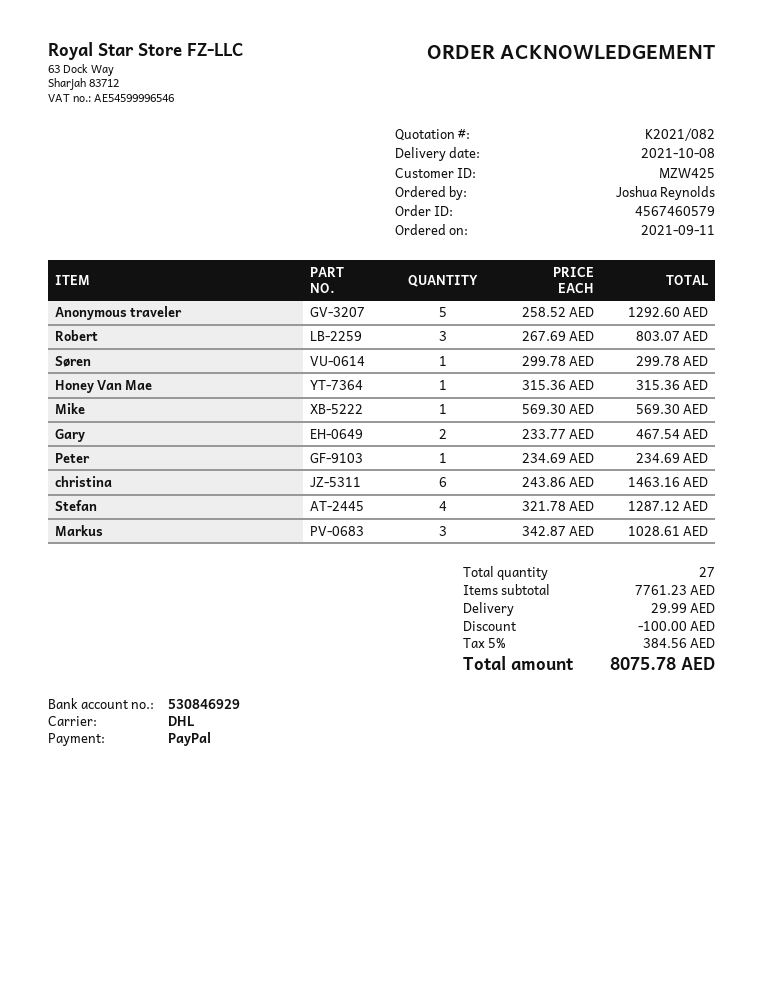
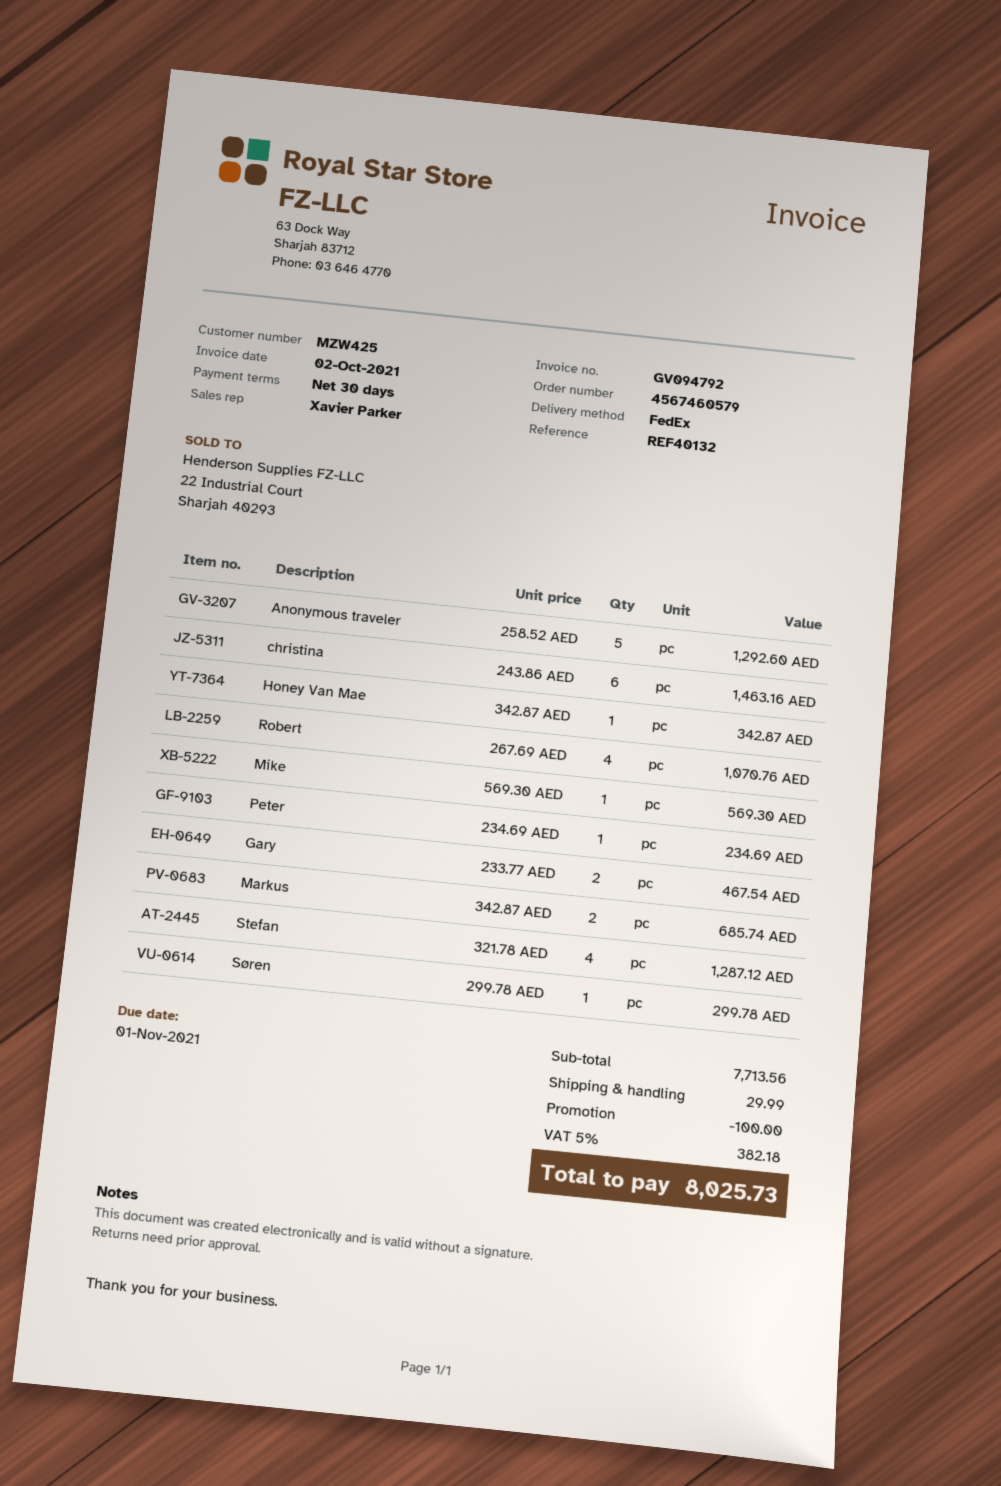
shipping method: DHL -> FedEx
Robert: 3 x 267.69 = 803.07 -> 4 x 267.69 = 1070.76
Honey Van Mae: 1 x 315.36 = 315.36 -> 1 x 342.87 = 342.87
Markus: 3 x 342.87 = 1028.61 -> 2 x 342.87 = 685.74
subtotal: 7761.23 -> 7713.56
tax: 5% = 384.56 -> 5% = 382.18
total: 8075.78 -> 8025.73

